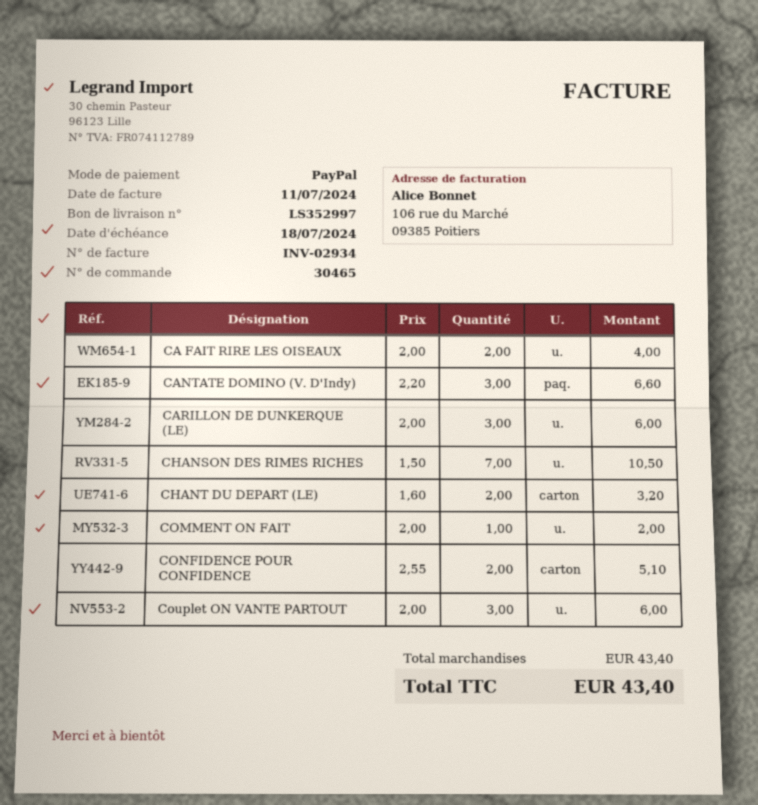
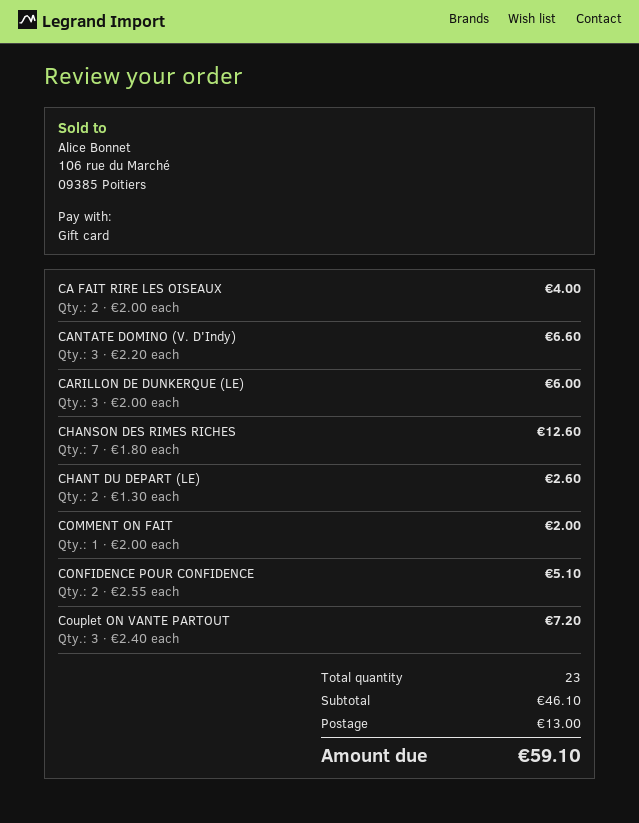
payment method: PayPal -> gift card
CHANSON DES RIMES RICHES: 7 x 1.50 = 10.50 -> 7 x 1.80 = 12.60
CHANT DU DEPART (LE): 2 x 1.60 = 3.20 -> 2 x 1.30 = 2.60
Couplet ON VANTE PARTOUT: 3 x 2.00 = 6.00 -> 3 x 2.40 = 7.20
subtotal: 43.40 -> 46.10
shipping: none -> 13.00
total: 43.40 -> 59.10

